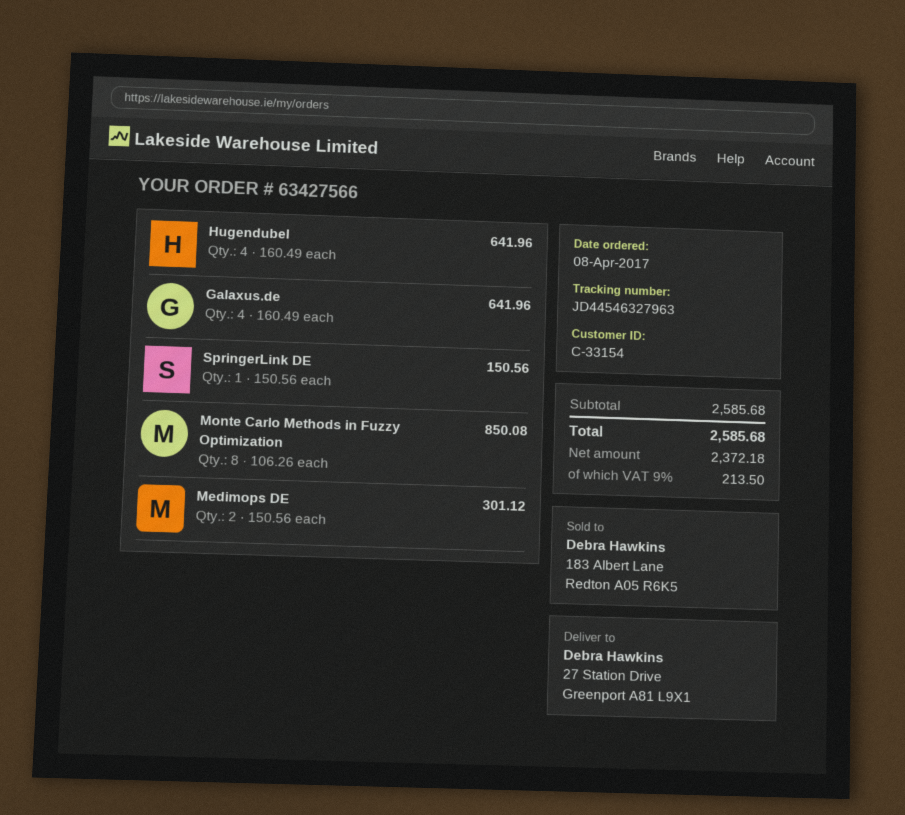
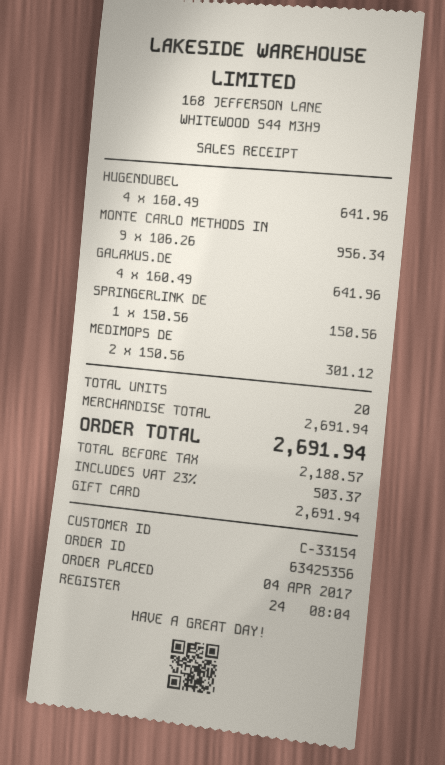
order number: 63427566 -> 63425356
order date: 2017-04-08 -> 2017-04-04
Monte Carlo Methods in Fuzzy Optimization: 8 x 106.26 = 850.08 -> 9 x 106.26 = 956.34
subtotal: 2585.68 -> 2691.94
net: 2372.18 -> 2188.57
tax: 9% = 213.50 -> 23% = 503.37
total: 2585.68 -> 2691.94

